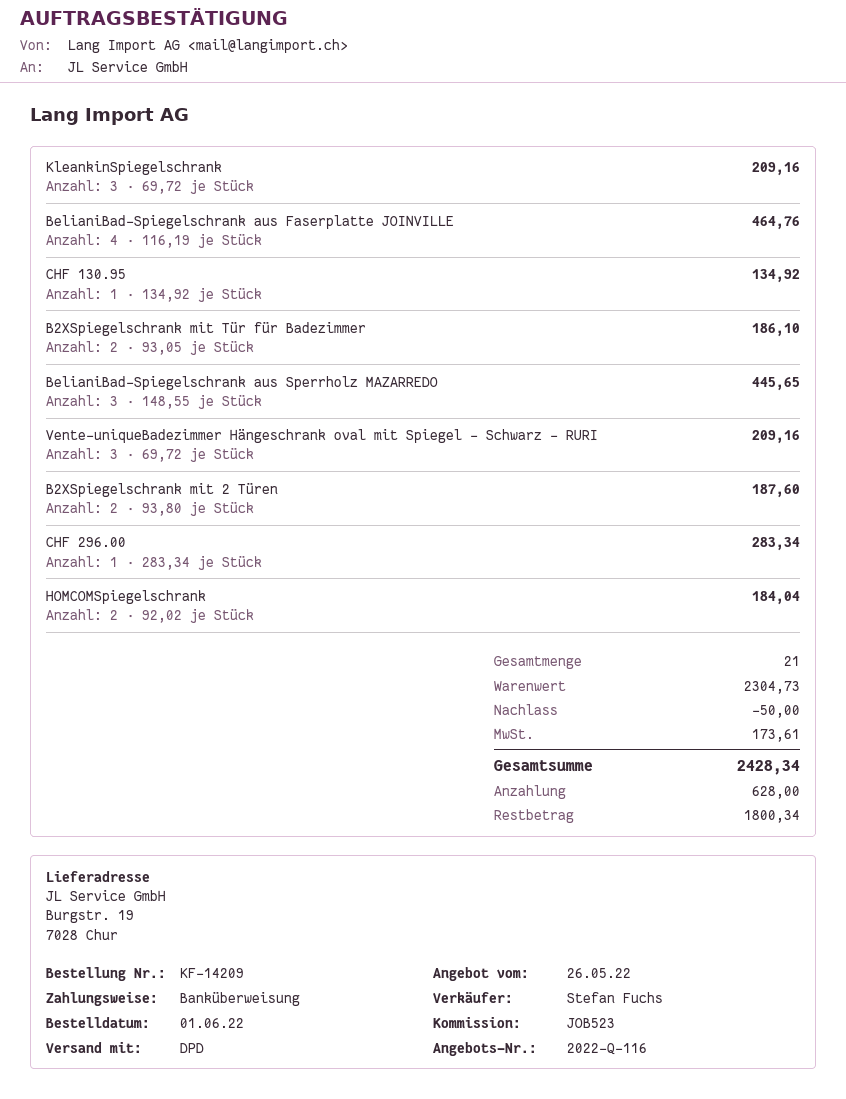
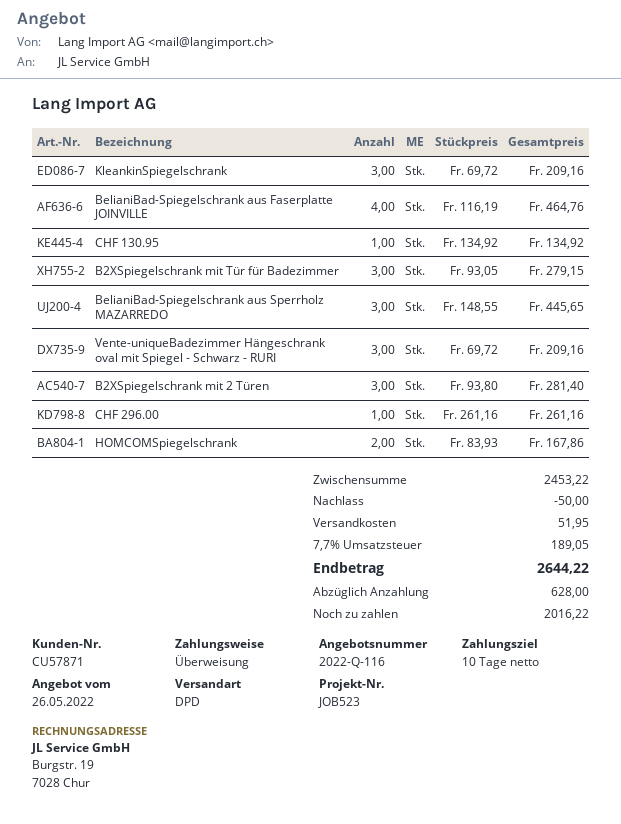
B2XSpiegelschrank mit Tür für Badezimmer: 2 x 93.05 = 186.10 -> 3 x 93.05 = 279.15
B2XSpiegelschrank mit 2 Türen: 2 x 93.80 = 187.60 -> 3 x 93.80 = 281.40
CHF 296.00: 1 x 283.34 = 283.34 -> 1 x 261.16 = 261.16
HOMCOMSpiegelschrank: 2 x 92.02 = 184.04 -> 2 x 83.93 = 167.86
subtotal: 2304.73 -> 2453.22
shipping: none -> 51.95
tax: 173.61 -> 189.05
total: 2428.34 -> 2644.22
balance: 1800.34 -> 2016.22

